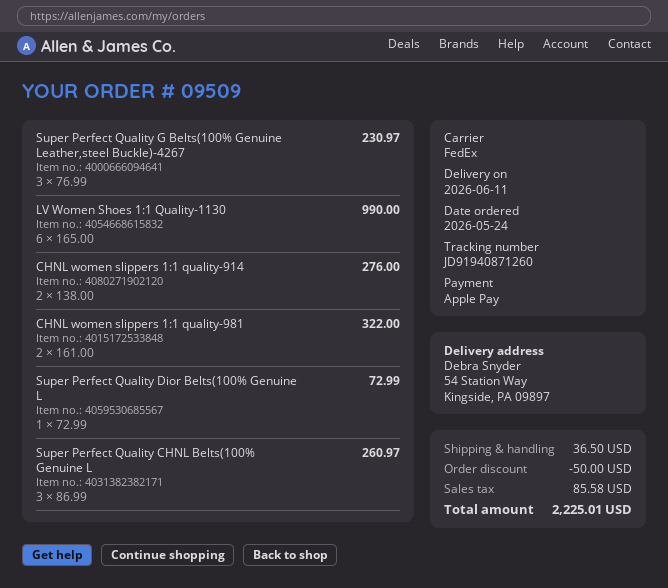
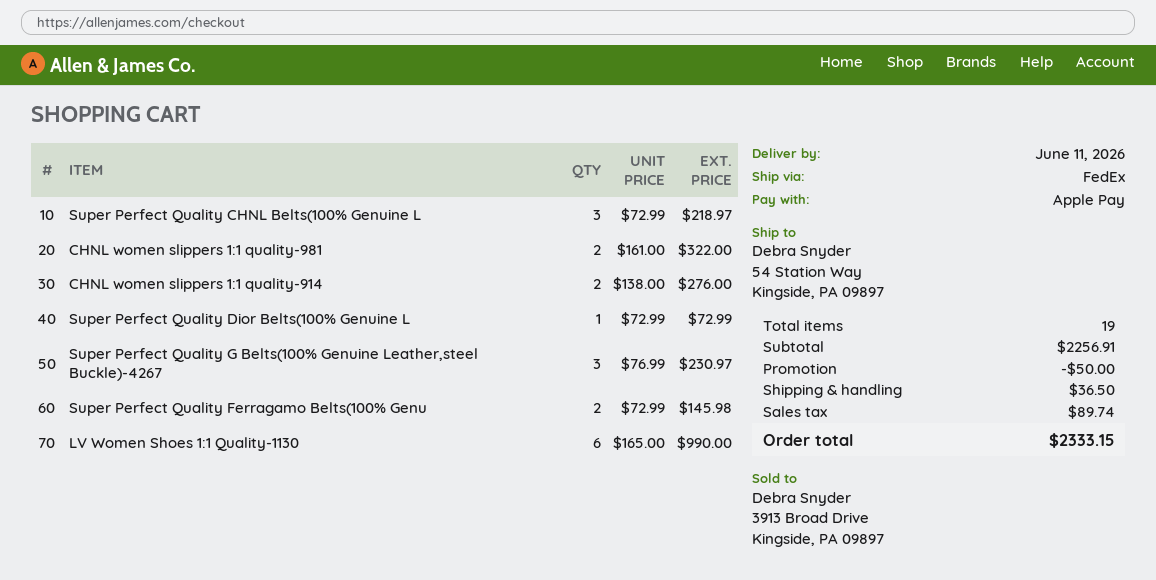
Super Perfect Quality CHNL Belts(100% Genuine L: 3 x 86.99 = 260.97 -> 3 x 72.99 = 218.97
Super Perfect Quality Ferragamo Belts(100% Genu: none -> 2 x 72.99 = 145.98
tax: 85.58 -> 89.74
total: 2225.01 -> 2333.15

